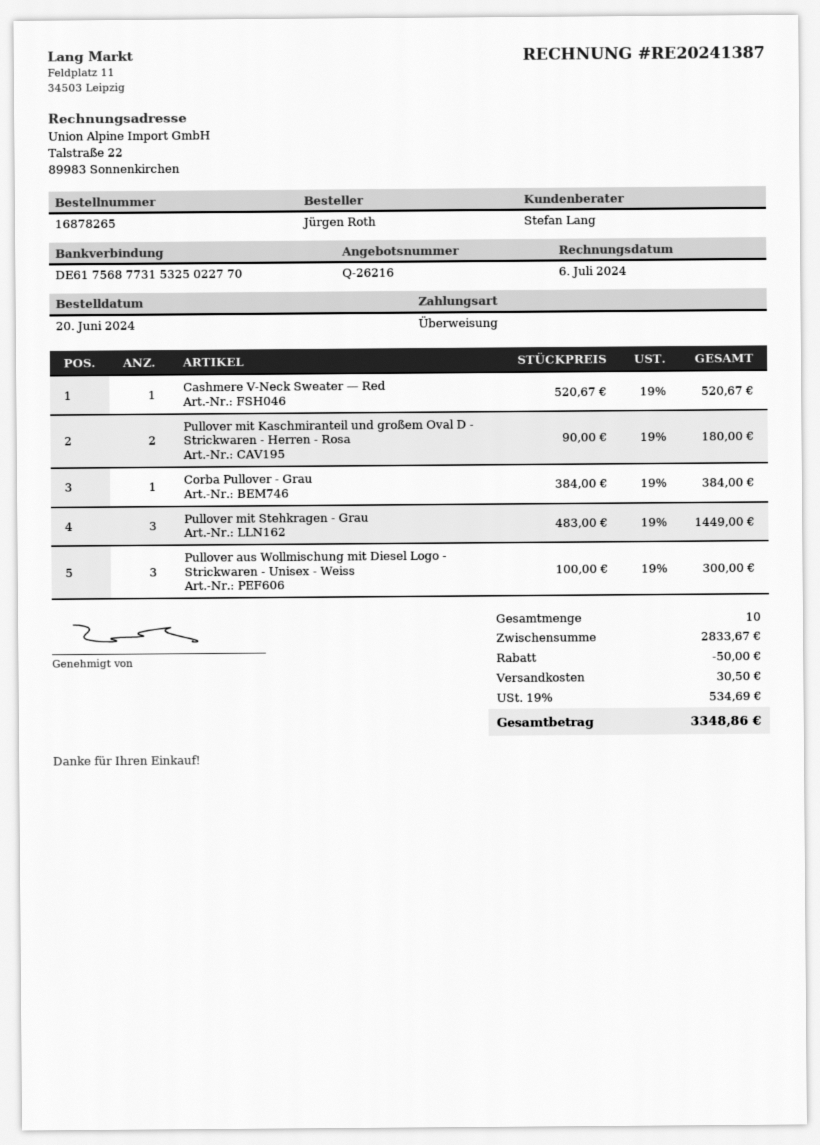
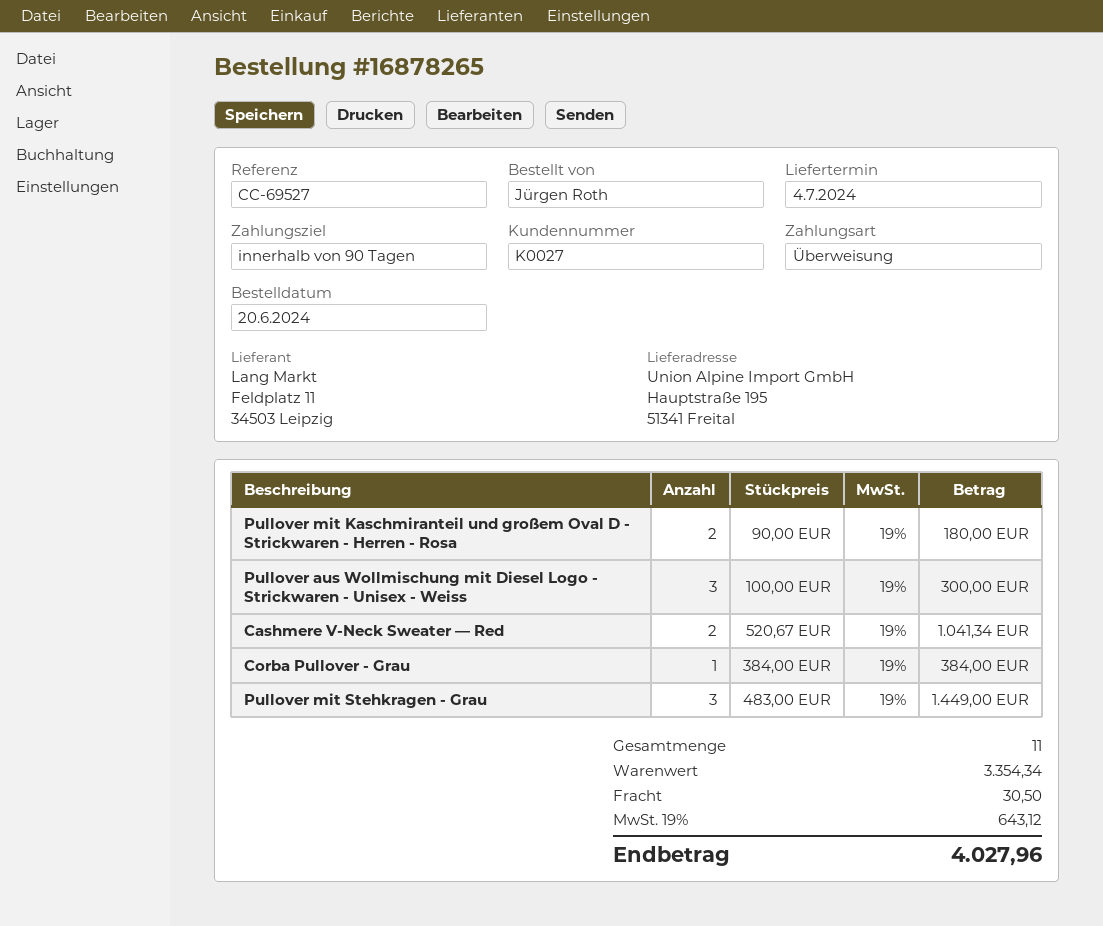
Cashmere V-Neck Sweater — Red: 1 x 520.67 = 520.67 -> 2 x 520.67 = 1041.34
total quantity: 10 -> 11
subtotal: 2833.67 -> 3354.34
discount: 50.00 -> none
tax: 19% = 534.69 -> 19% = 643.12
total: 3348.86 -> 4027.96

